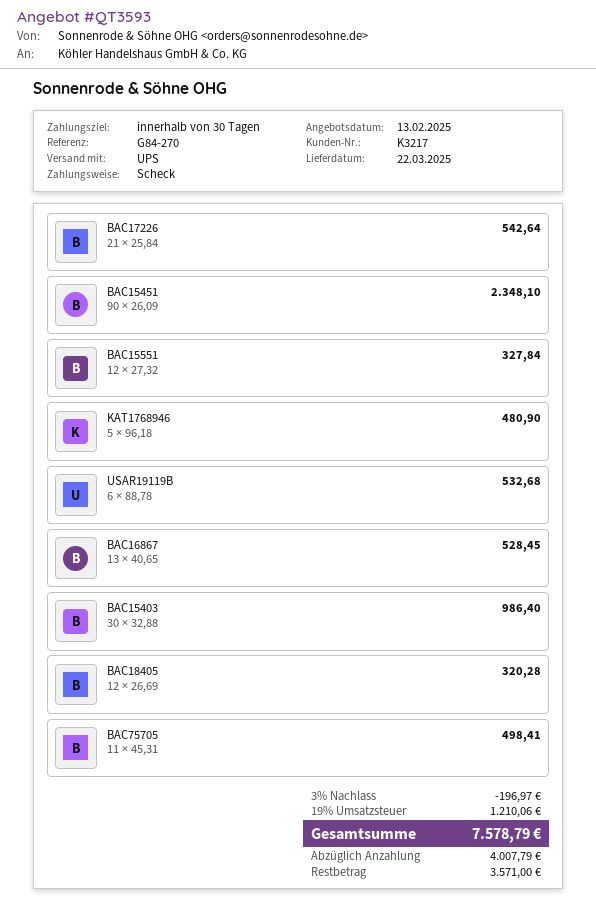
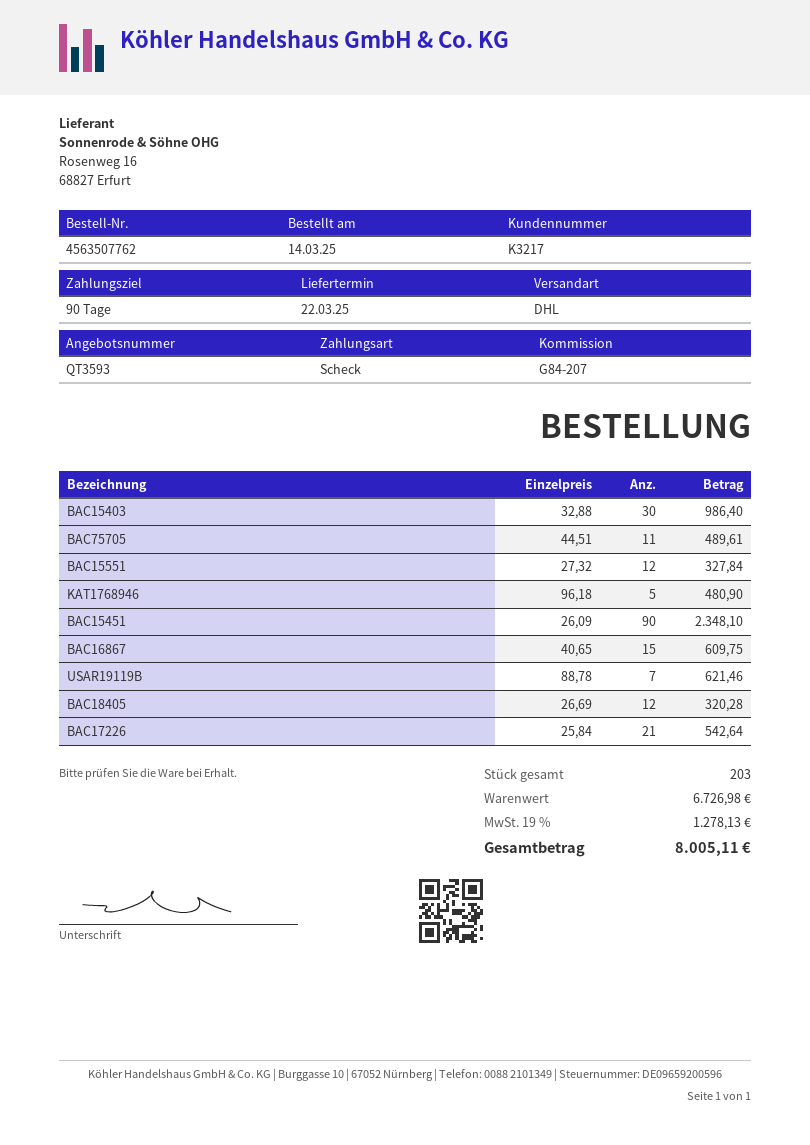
payment terms: 30 days -> 90 days
reference: G84-270 -> G84-207
shipping method: UPS -> DHL
USAR19119B: 6 x 88.78 = 532.68 -> 7 x 88.78 = 621.46
BAC16867: 13 x 40.65 = 528.45 -> 15 x 40.65 = 609.75
BAC75705: 11 x 45.31 = 498.41 -> 11 x 44.51 = 489.61
discount: 3% = 196.97 -> none
tax: 19% = 1210.06 -> 19% = 1278.13
total: 7578.79 -> 8005.11

